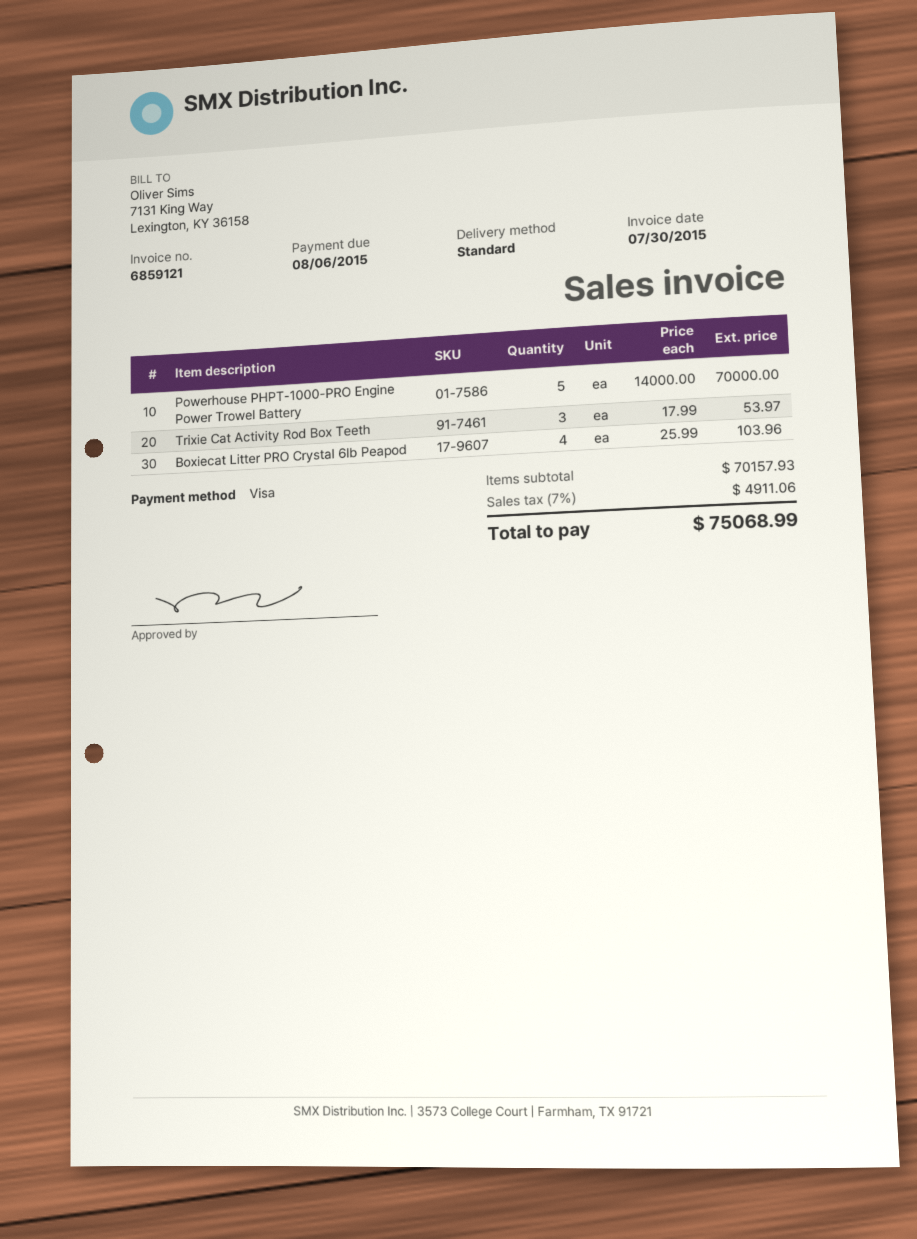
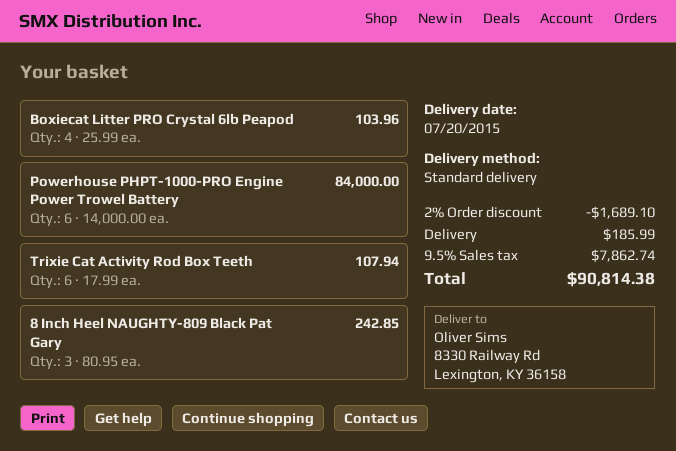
Powerhouse PHPT-1000-PRO Engine Power Trowel Battery: 5 x 14000.00 = 70000.00 -> 6 x 14000.00 = 84000.00
Trixie Cat Activity Rod Box Teeth: 3 x 17.99 = 53.97 -> 6 x 17.99 = 107.94
8 Inch Heel NAUGHTY-809 Black Pat Gary: none -> 3 x 80.95 = 242.85
discount: none -> 2% = 1689.10
shipping: none -> 185.99
tax: 7% = 4911.06 -> 9.5% = 7862.74
total: 75068.99 -> 90814.38

